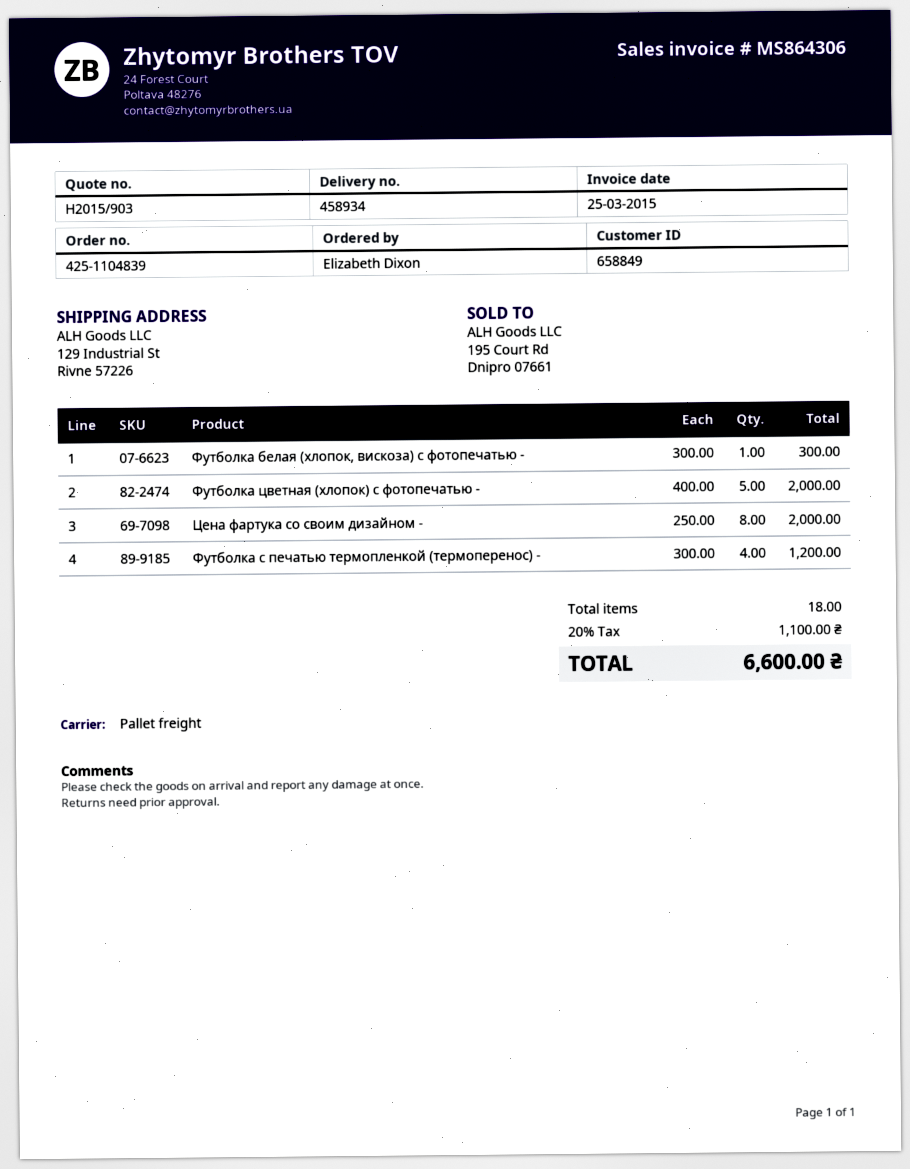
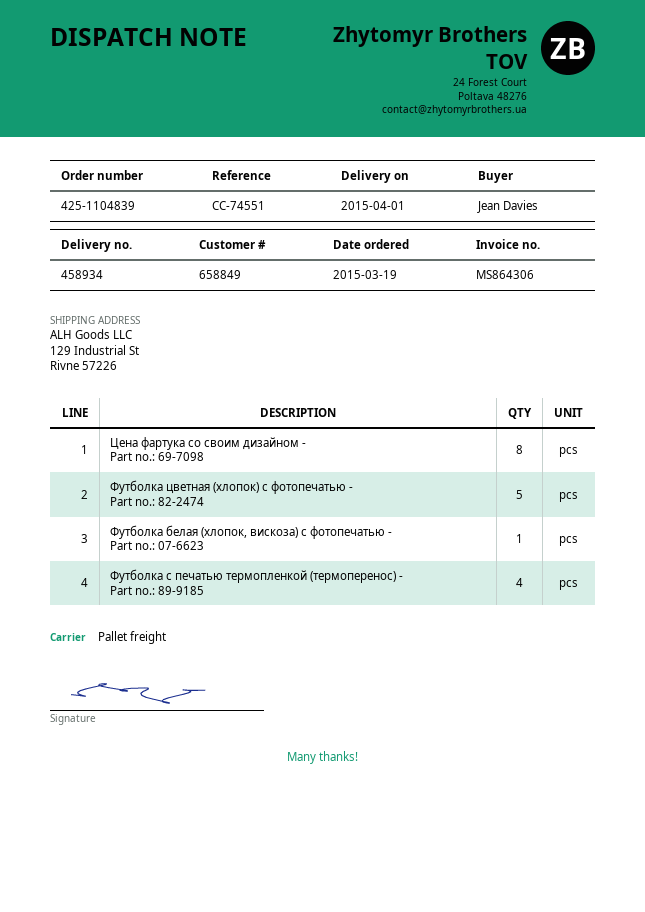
ordered by: Elizabeth Dixon -> Jean Davies

